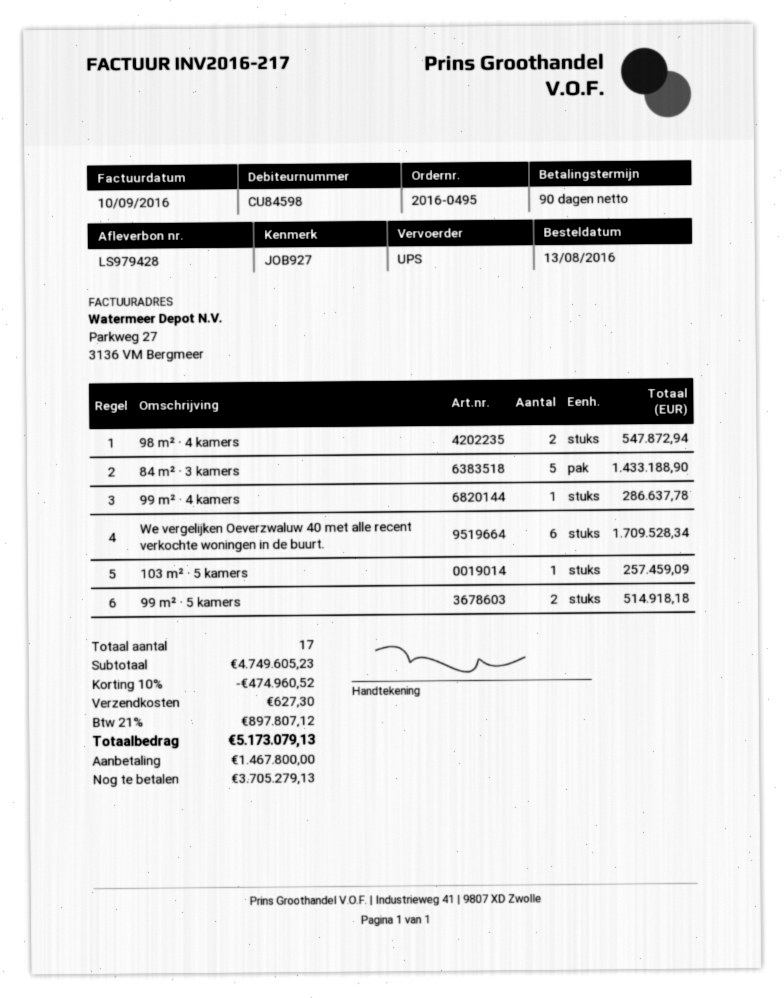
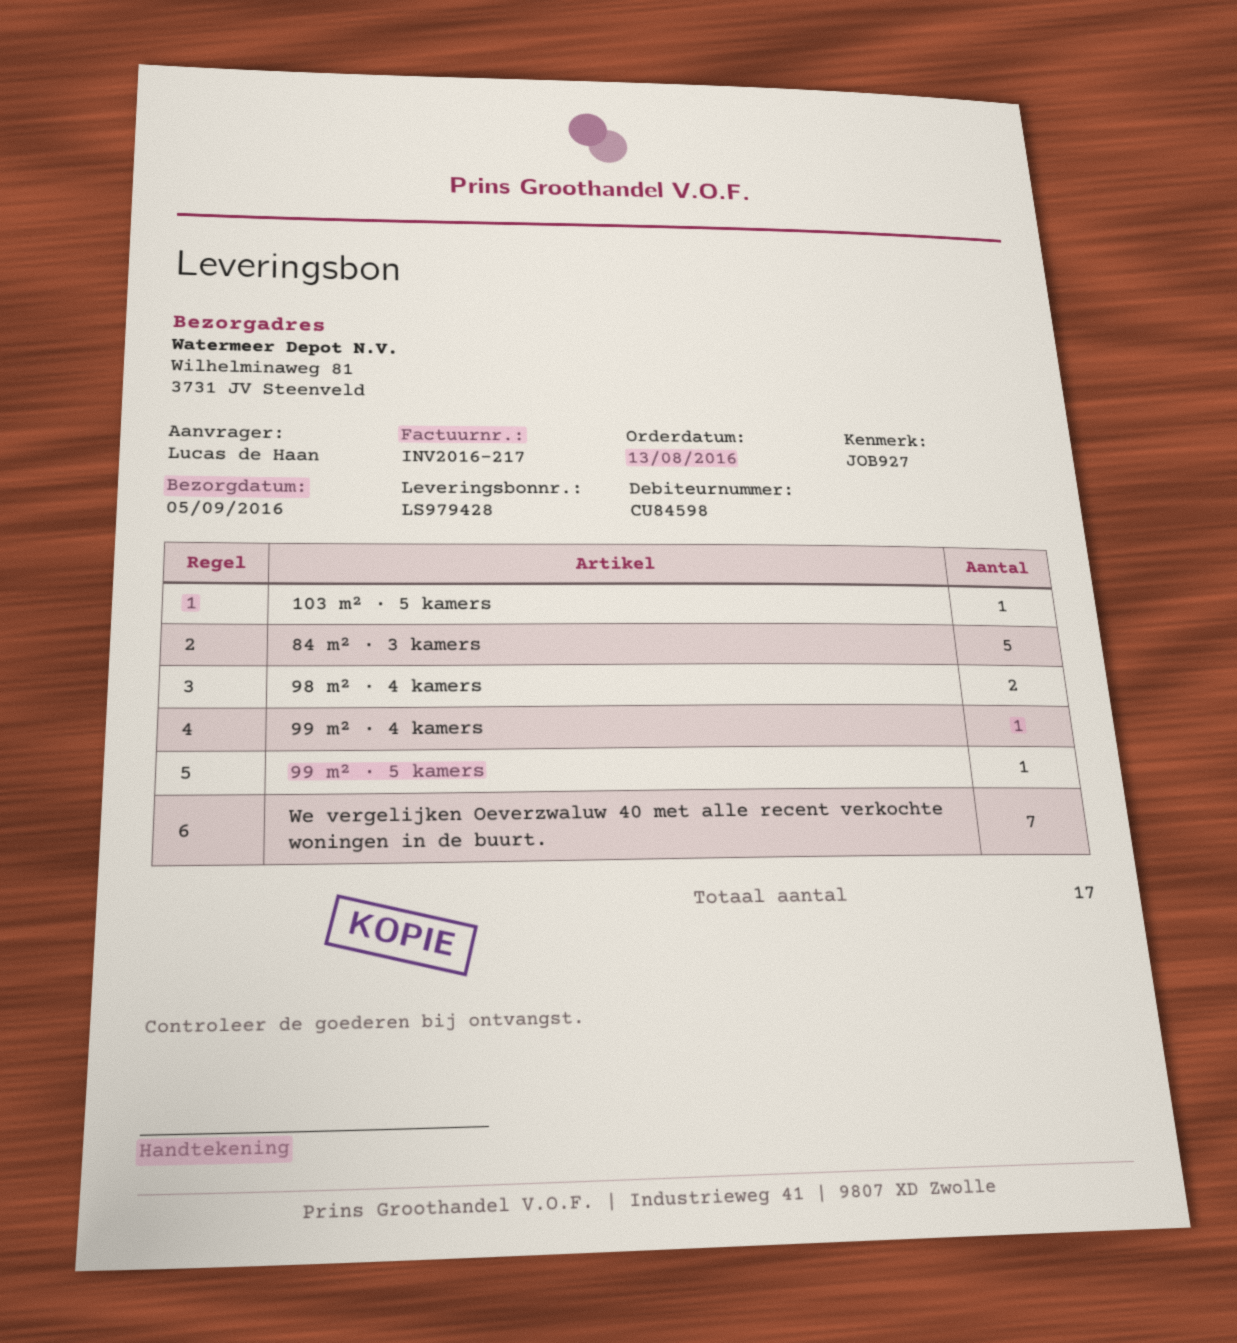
We vergelijken Oeverzwaluw 40 met alle recent verkochte woningen in de buurt.: 6 -> 7
99 m² · 5 kamers: 2 -> 1

